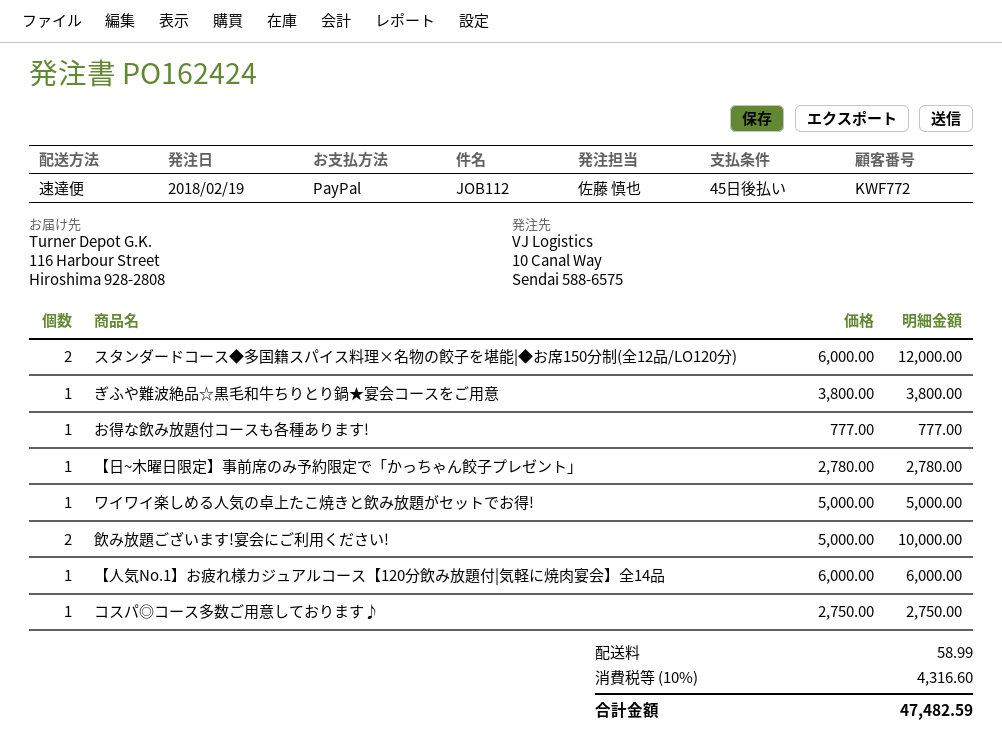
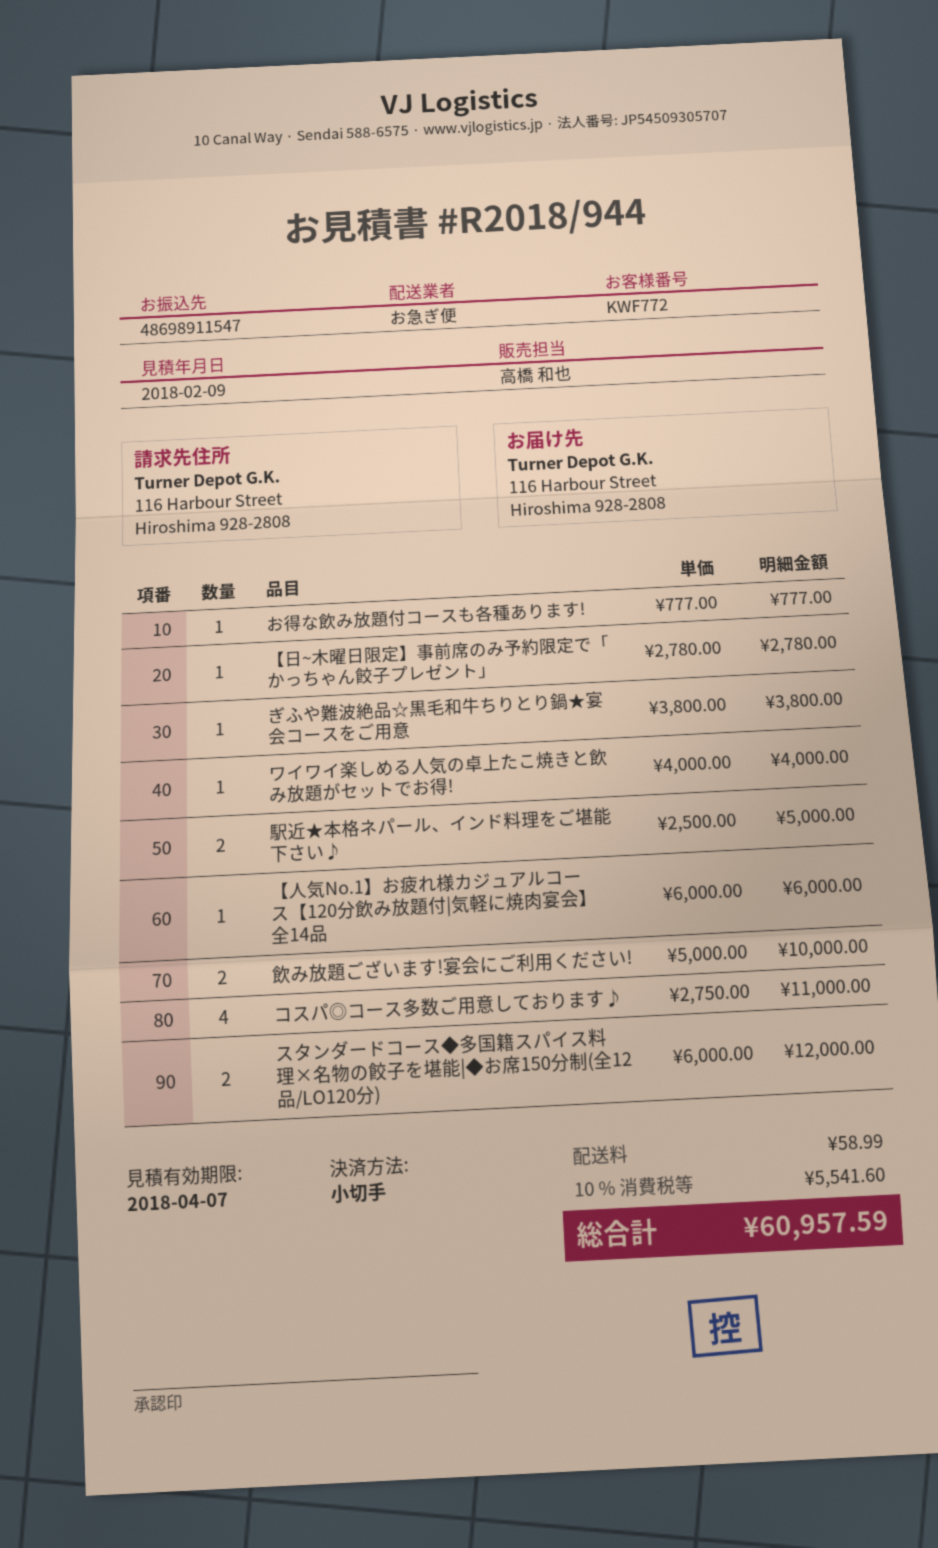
payment method: PayPal -> cheque
ワイワイ楽しめる人気の卓上たこ焼きと飲み放題がセットでお得!: 1 x 5000.00 = 5000.00 -> 1 x 4000.00 = 4000.00
コスパ◎コース多数ご用意しております♪: 1 x 2750.00 = 2750.00 -> 4 x 2750.00 = 11000.00
駅近★本格ネパール、インド料理をご堪能下さい♪: none -> 2 x 2500.00 = 5000.00
tax: 10% = 4316.60 -> 10% = 5541.60
total: 47482.59 -> 60957.59

